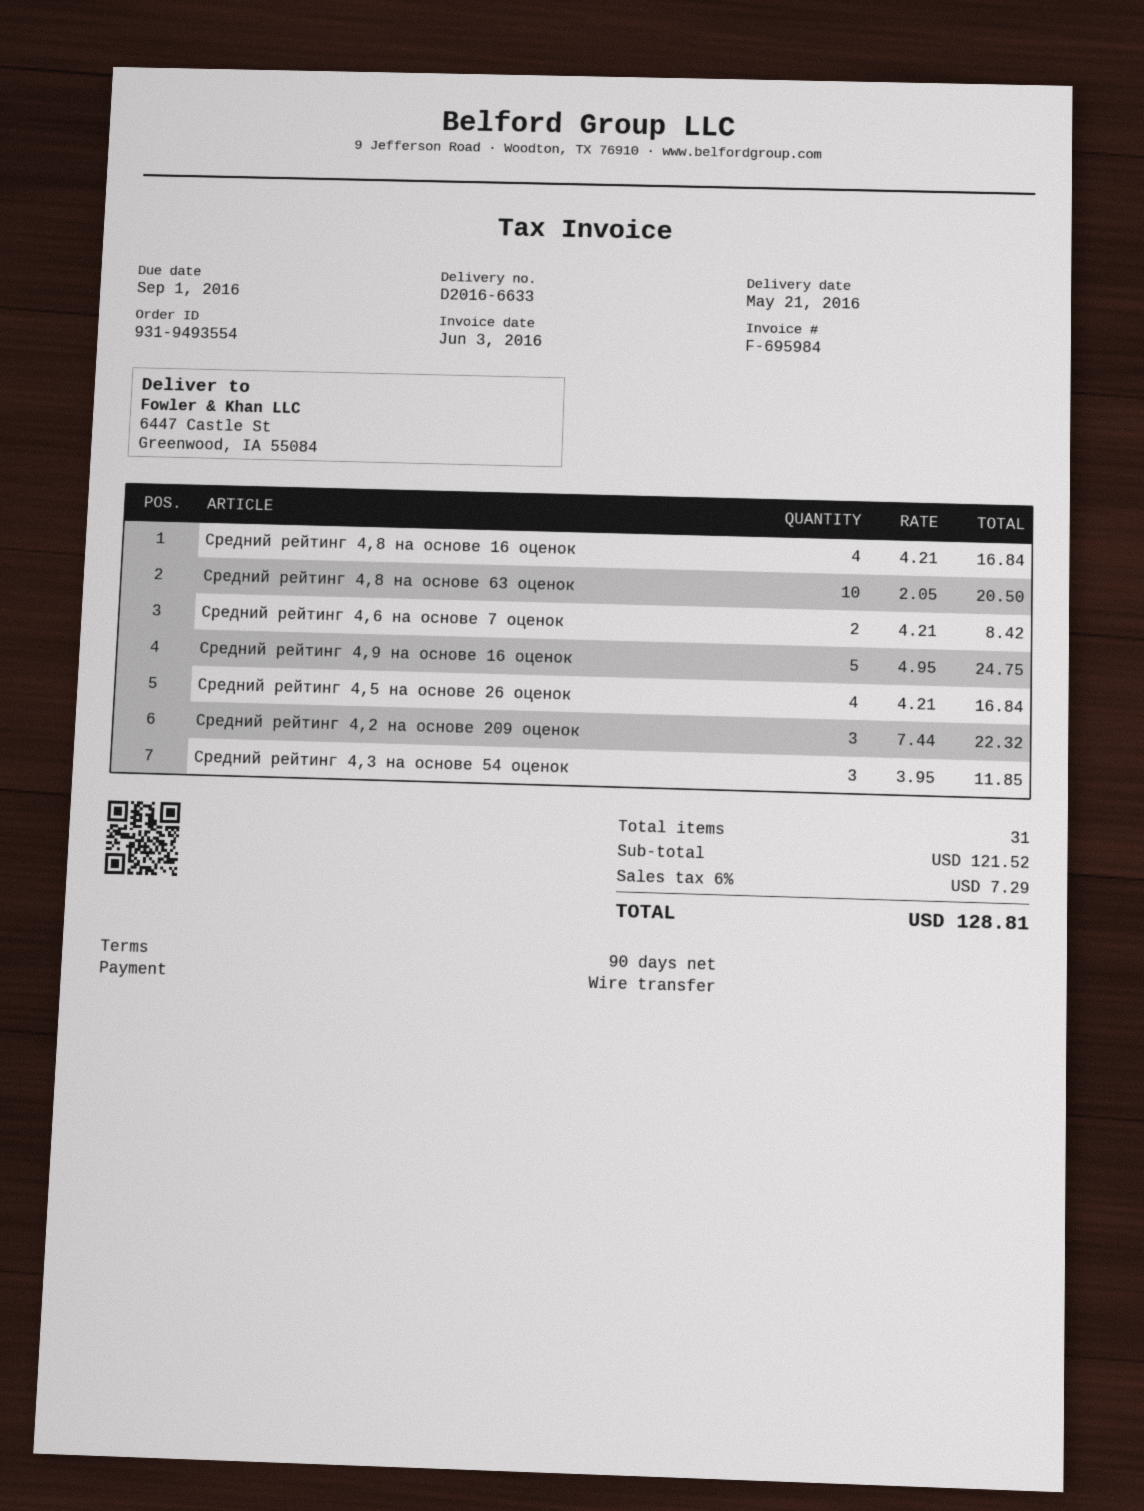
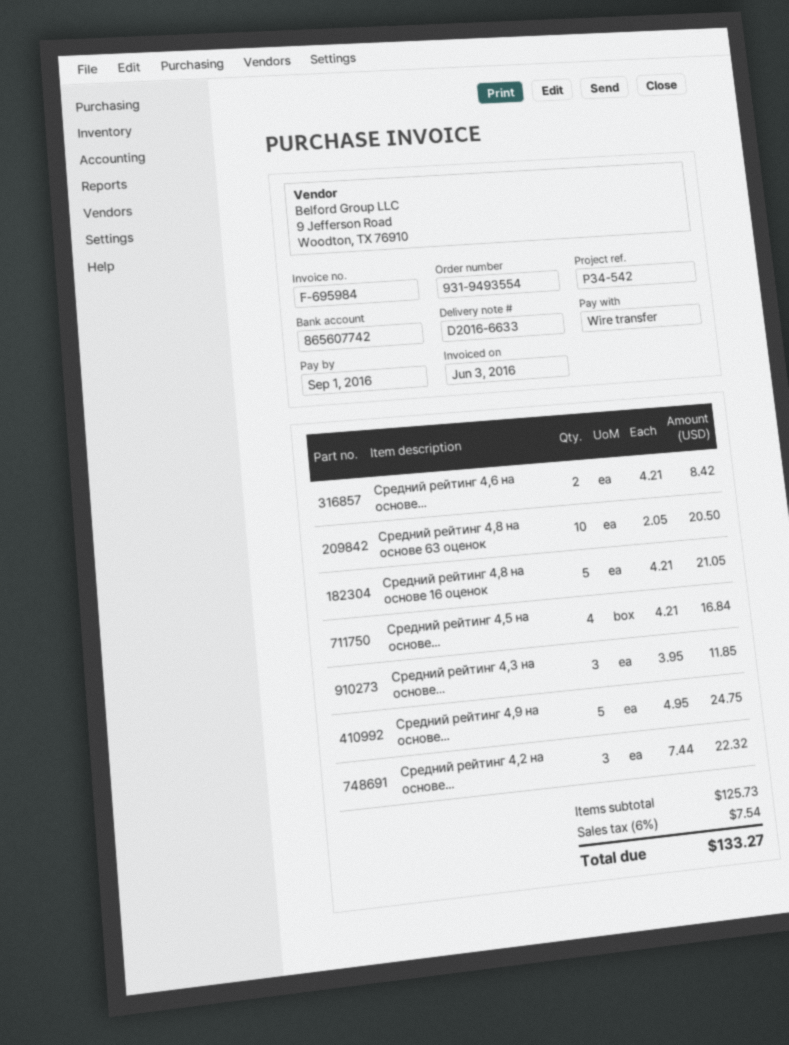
Средний рейтинг 4,8 на основе 16 оценок: 4 x 4.21 = 16.84 -> 5 x 4.21 = 21.05
subtotal: 121.52 -> 125.73
tax: 6% = 7.29 -> 6% = 7.54
total: 128.81 -> 133.27

